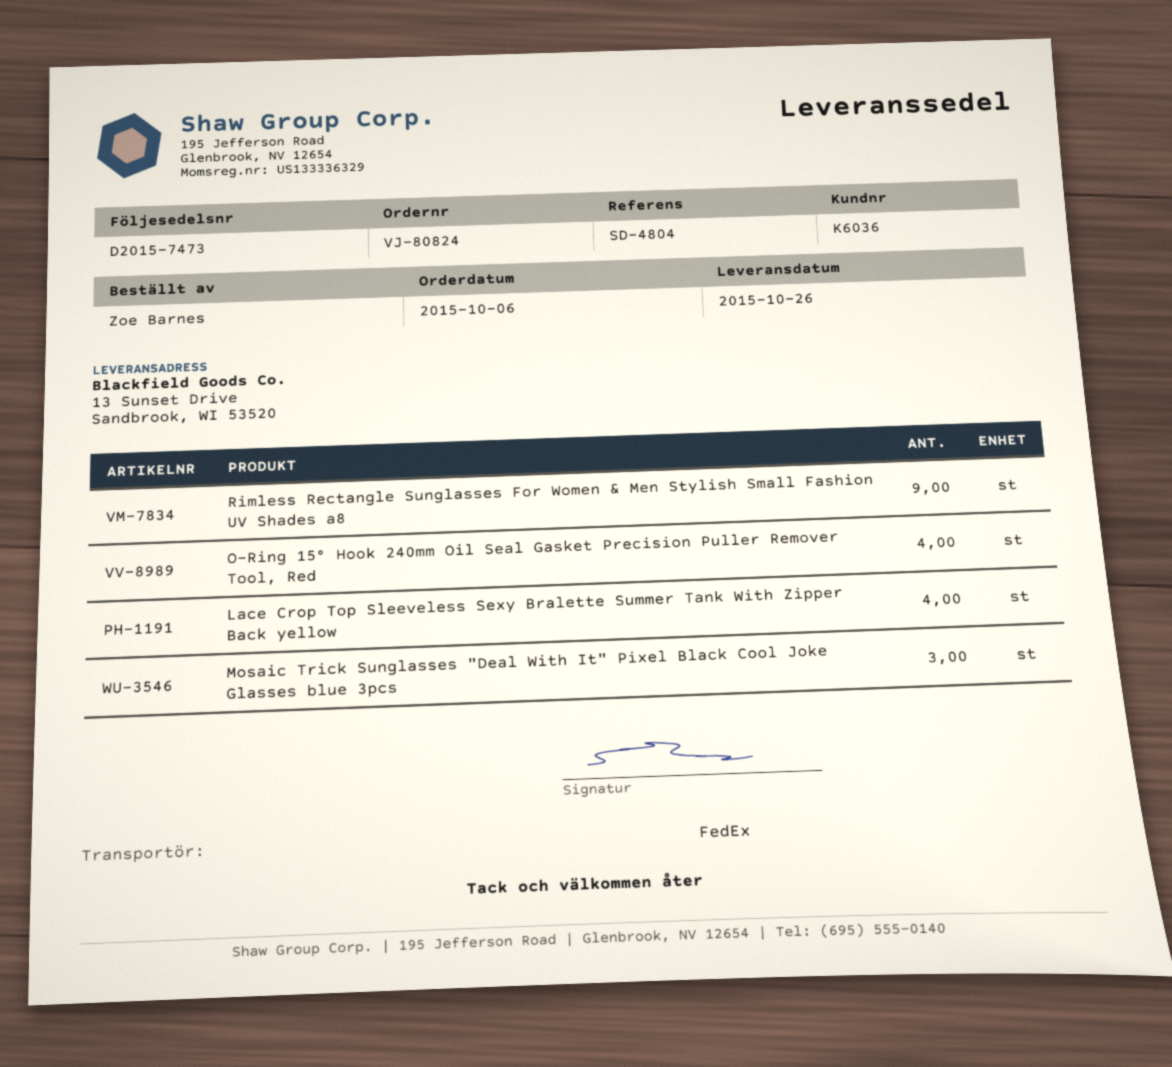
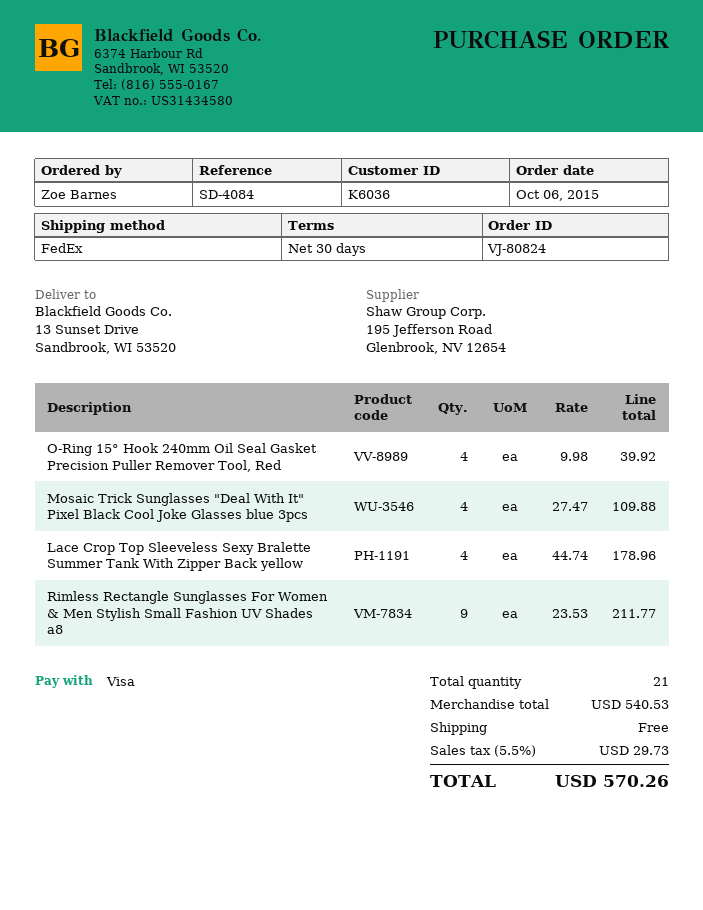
reference: SD-4804 -> SD-4084
Mosaic Trick Sunglasses "Deal With It" Pixel Black Cool Joke Glasses blue 3pcs: 3 -> 4

